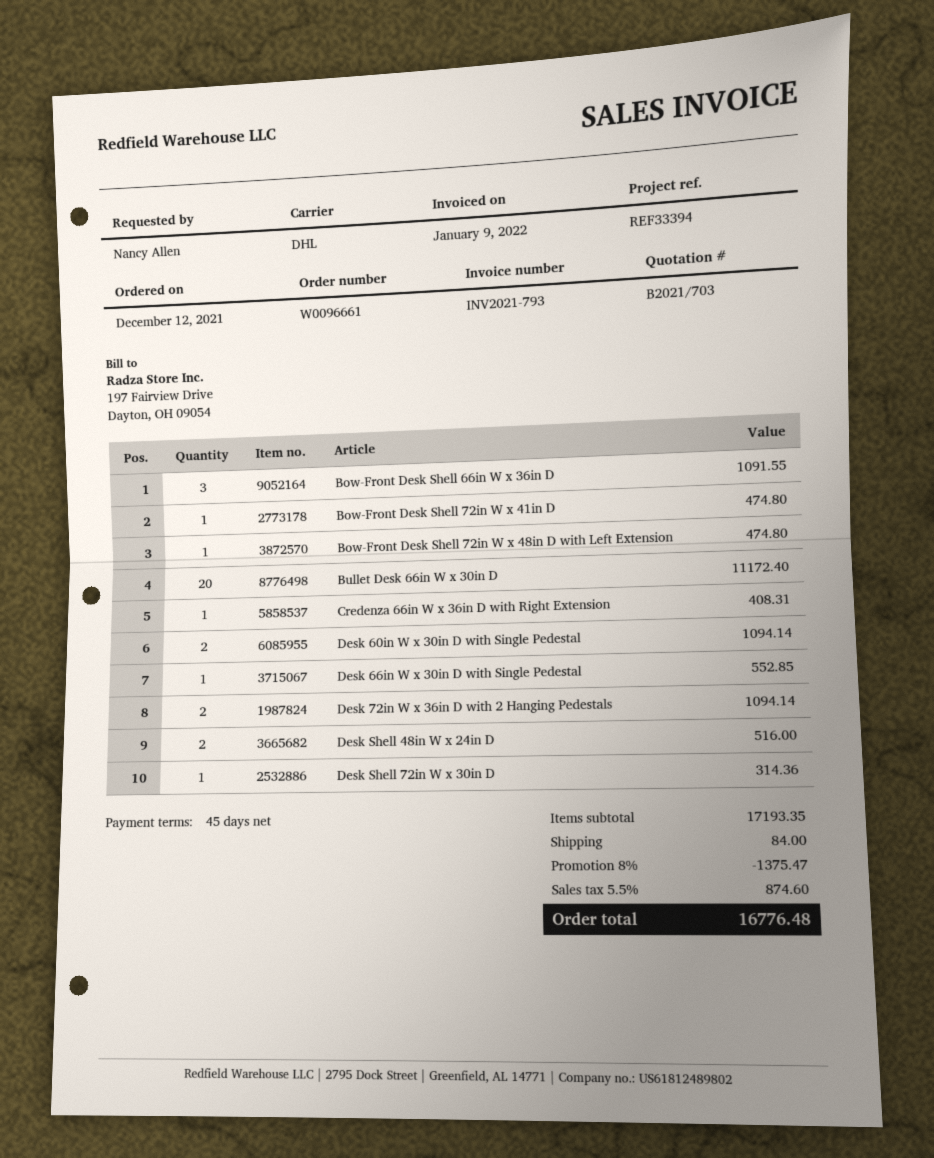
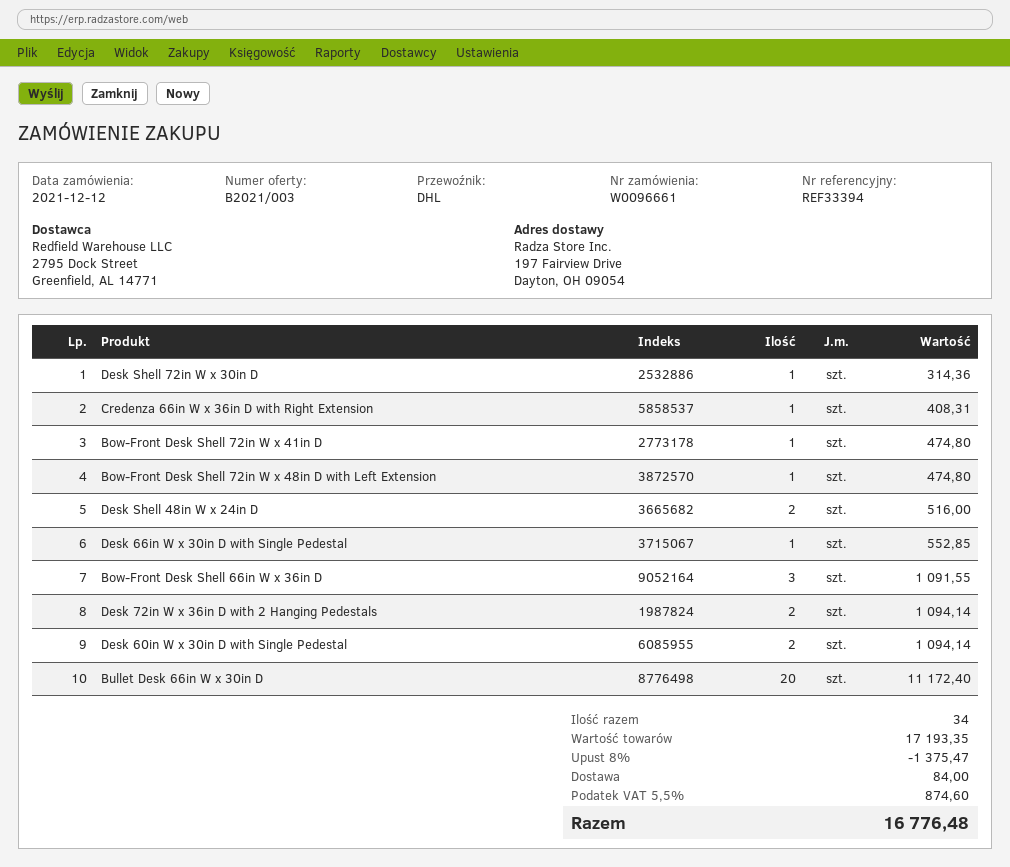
quote number: B2021/703 -> B2021/003

